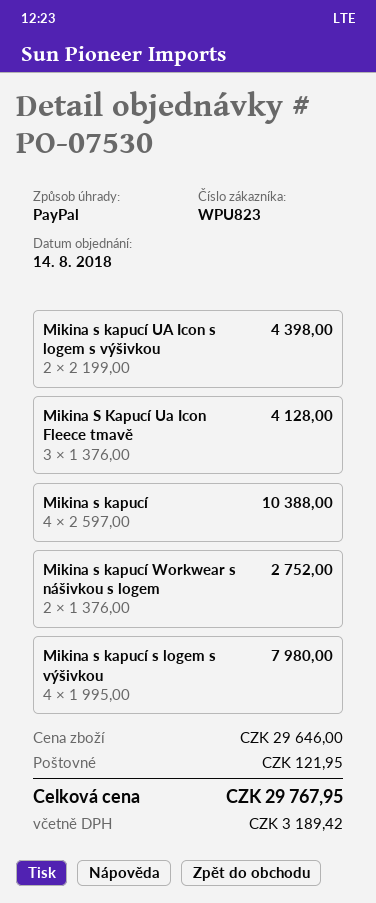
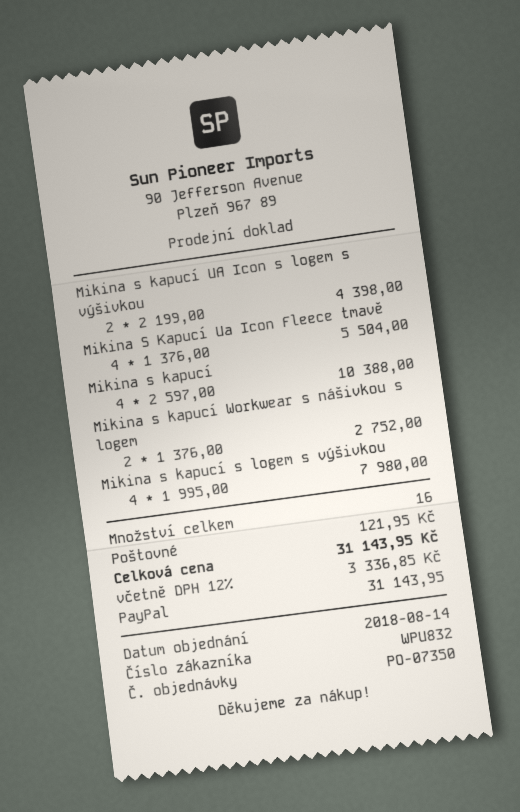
order number: PO-07530 -> PO-07350
customer number: WPU823 -> WPU832
Mikina S Kapucí Ua Icon Fleece tmavě: 3 x 1376.00 = 4128.00 -> 4 x 1376.00 = 5504.00
tax: 3189.42 -> 3336.85
total: 29767.95 -> 31143.95

